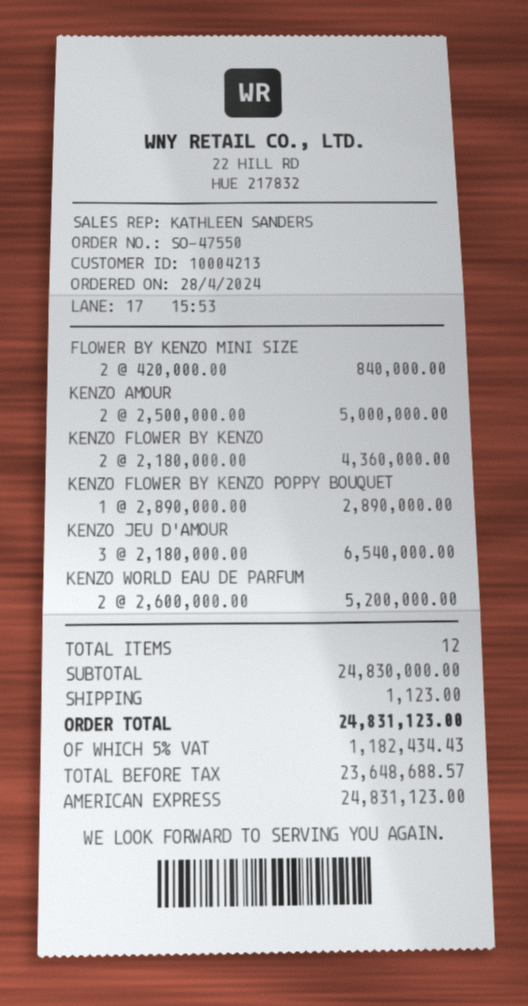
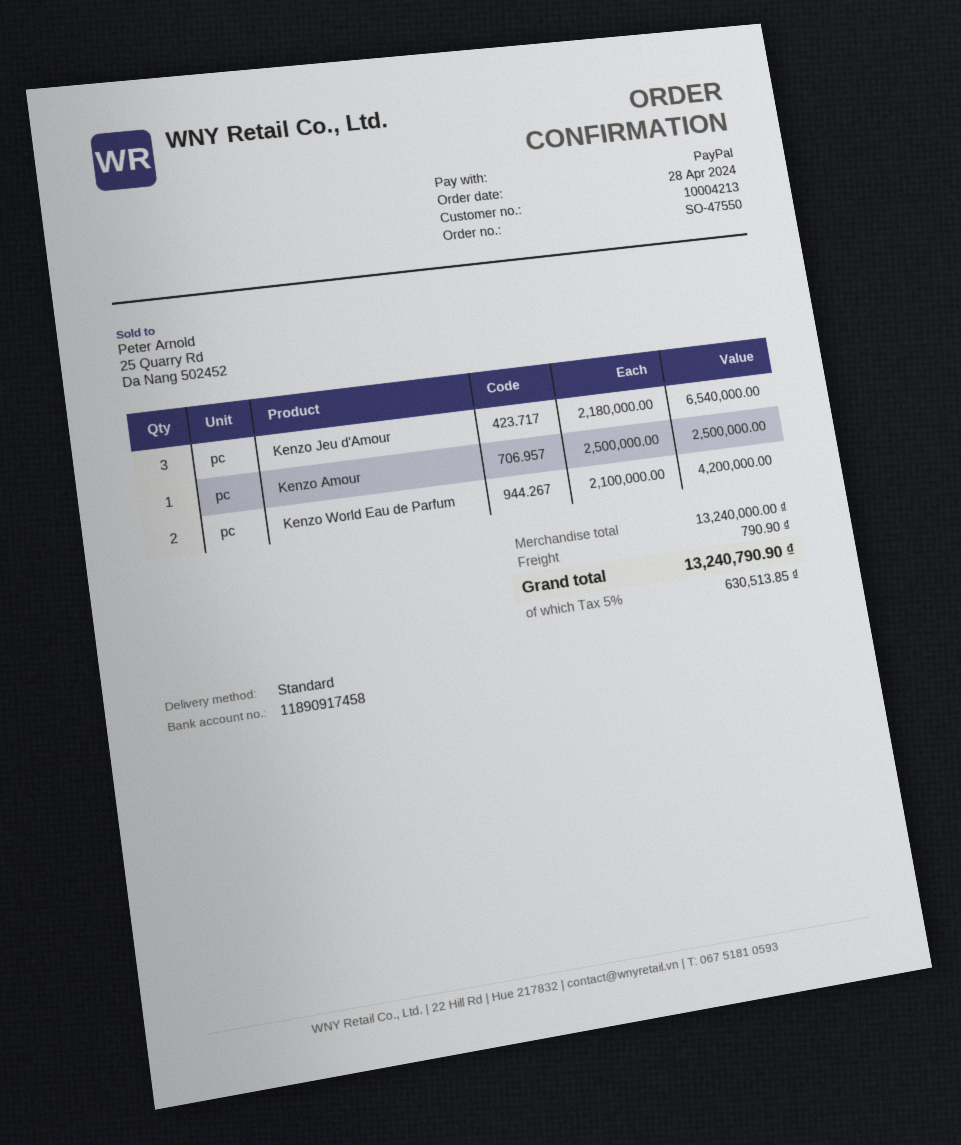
payment method: American Express -> PayPal
FLOWER BY KENZO MINI SIZE: 2 x 420000.00 = 840000.00 -> none
KENZO AMOUR: 2 x 2500000.00 = 5000000.00 -> 1 x 2500000.00 = 2500000.00
KENZO FLOWER BY KENZO: 2 x 2180000.00 = 4360000.00 -> none
KENZO FLOWER BY KENZO POPPY BOUQUET: 1 x 2890000.00 = 2890000.00 -> none
KENZO WORLD EAU DE PARFUM: 2 x 2600000.00 = 5200000.00 -> 2 x 2100000.00 = 4200000.00
subtotal: 24830000.00 -> 13240000.00
shipping: 1123.00 -> 790.90
tax: 5% = 1182434.43 -> 5% = 630513.85
total: 24831123.00 -> 13240790.90

